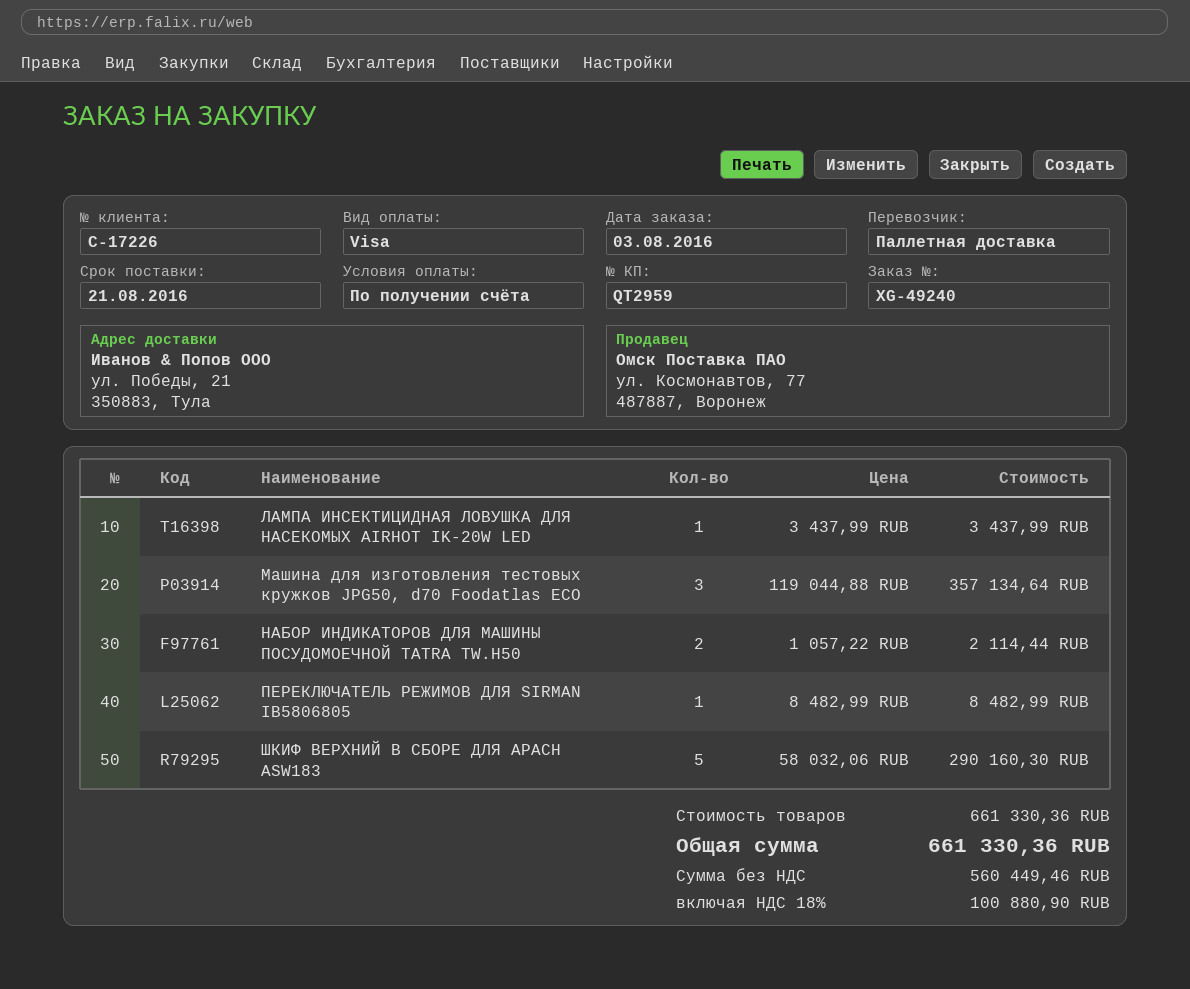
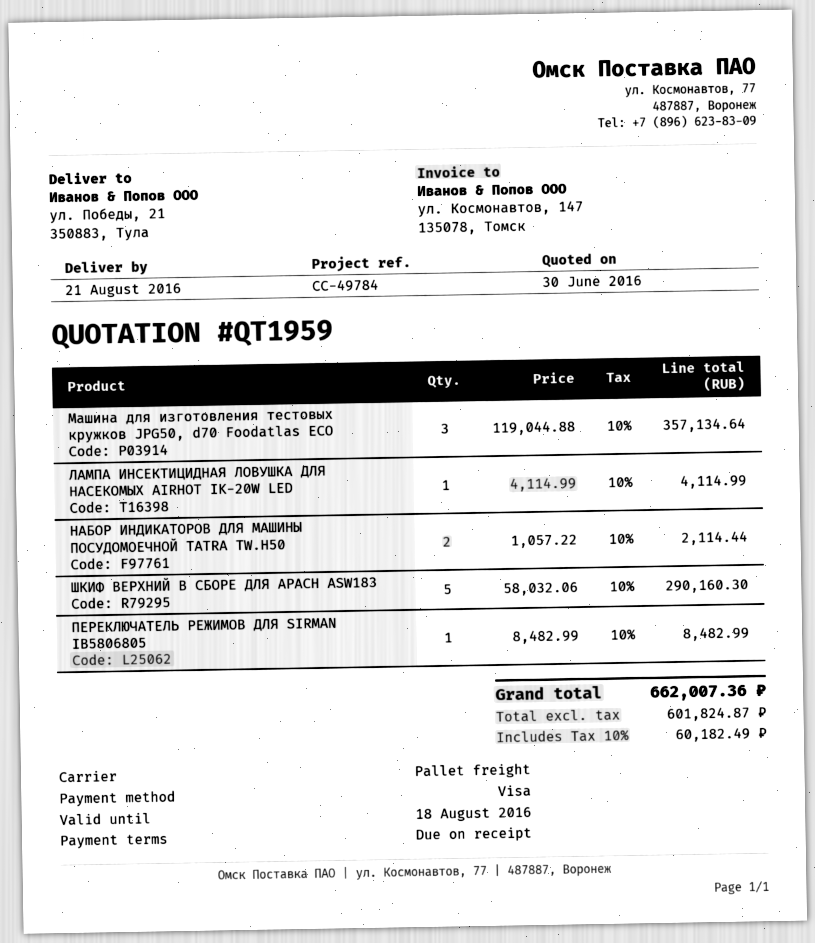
quote number: QT2959 -> QT1959
ЛАМПА ИНСЕКТИЦИДНАЯ ЛОВУШКА ДЛЯ НАСЕКОМЫХ AIRHOT IK-20W LED: 1 x 3437.99 = 3437.99 -> 1 x 4114.99 = 4114.99
net: 560449.46 -> 601824.87
tax: 18% = 100880.90 -> 10% = 60182.49
total: 661330.36 -> 662007.36

